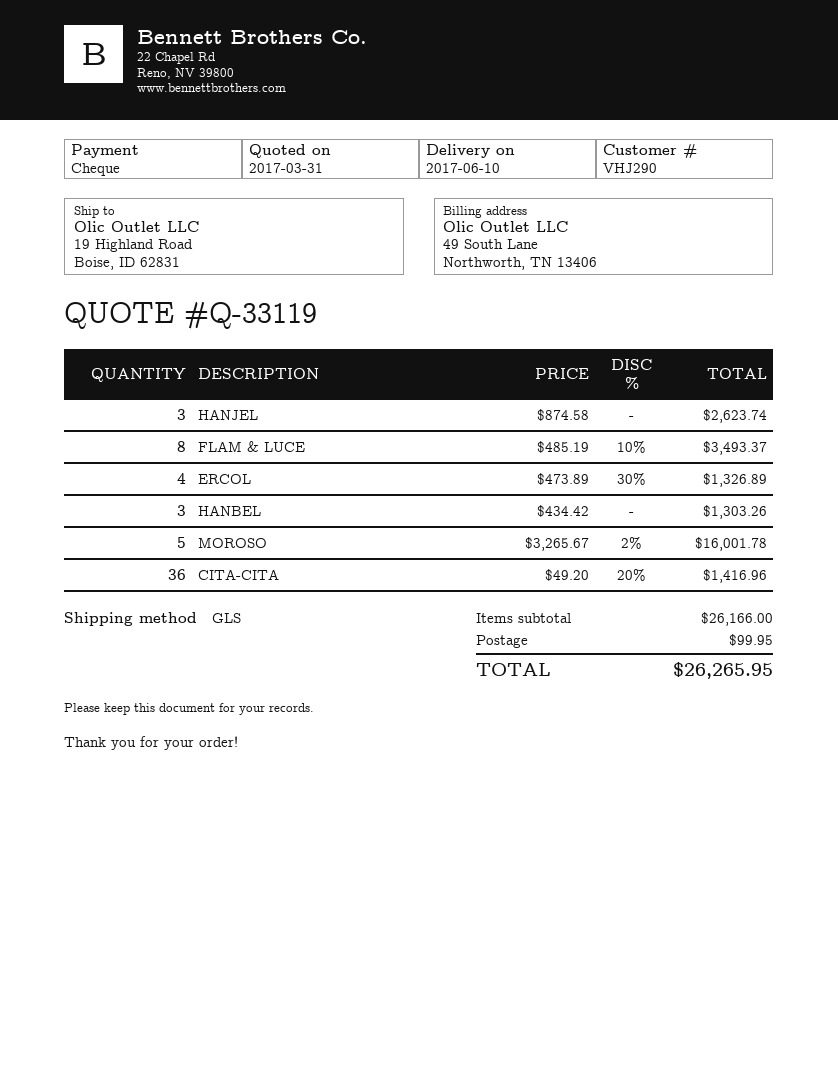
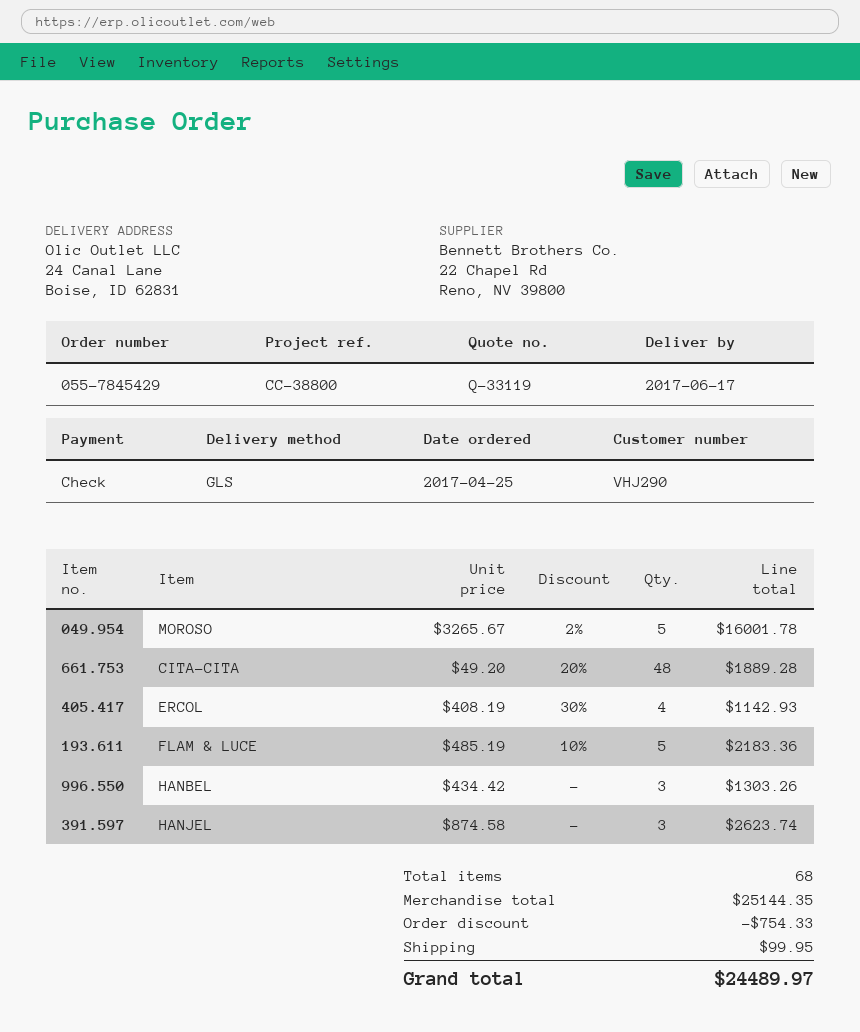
delivery date: 2017-06-10 -> 2017-06-17
ship to: 19 Highland Road, Boise, ID 62831 -> 24 Canal Lane, Boise, ID 62831
FLAM & LUCE: 8 x 485.19 - 10% = 3493.37 -> 5 x 485.19 - 10% = 2183.36
ERCOL: 4 x 473.89 - 30% = 1326.89 -> 4 x 408.19 - 30% = 1142.93
CITA-CITA: 36 x 49.20 - 20% = 1416.96 -> 48 x 49.20 - 20% = 1889.28
subtotal: 26166.00 -> 25144.35
discount: none -> 754.33
total: 26265.95 -> 24489.97

